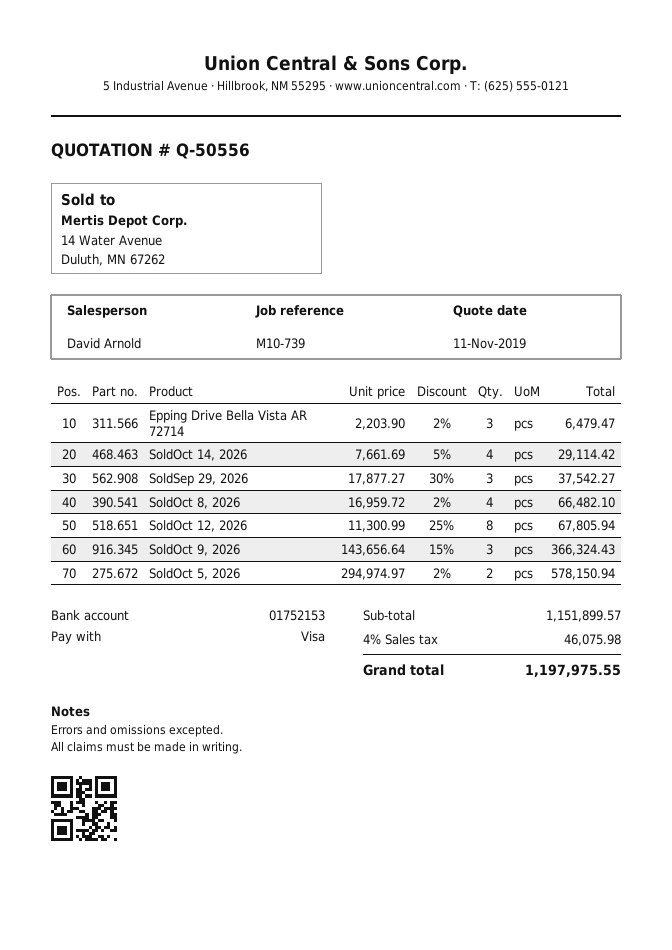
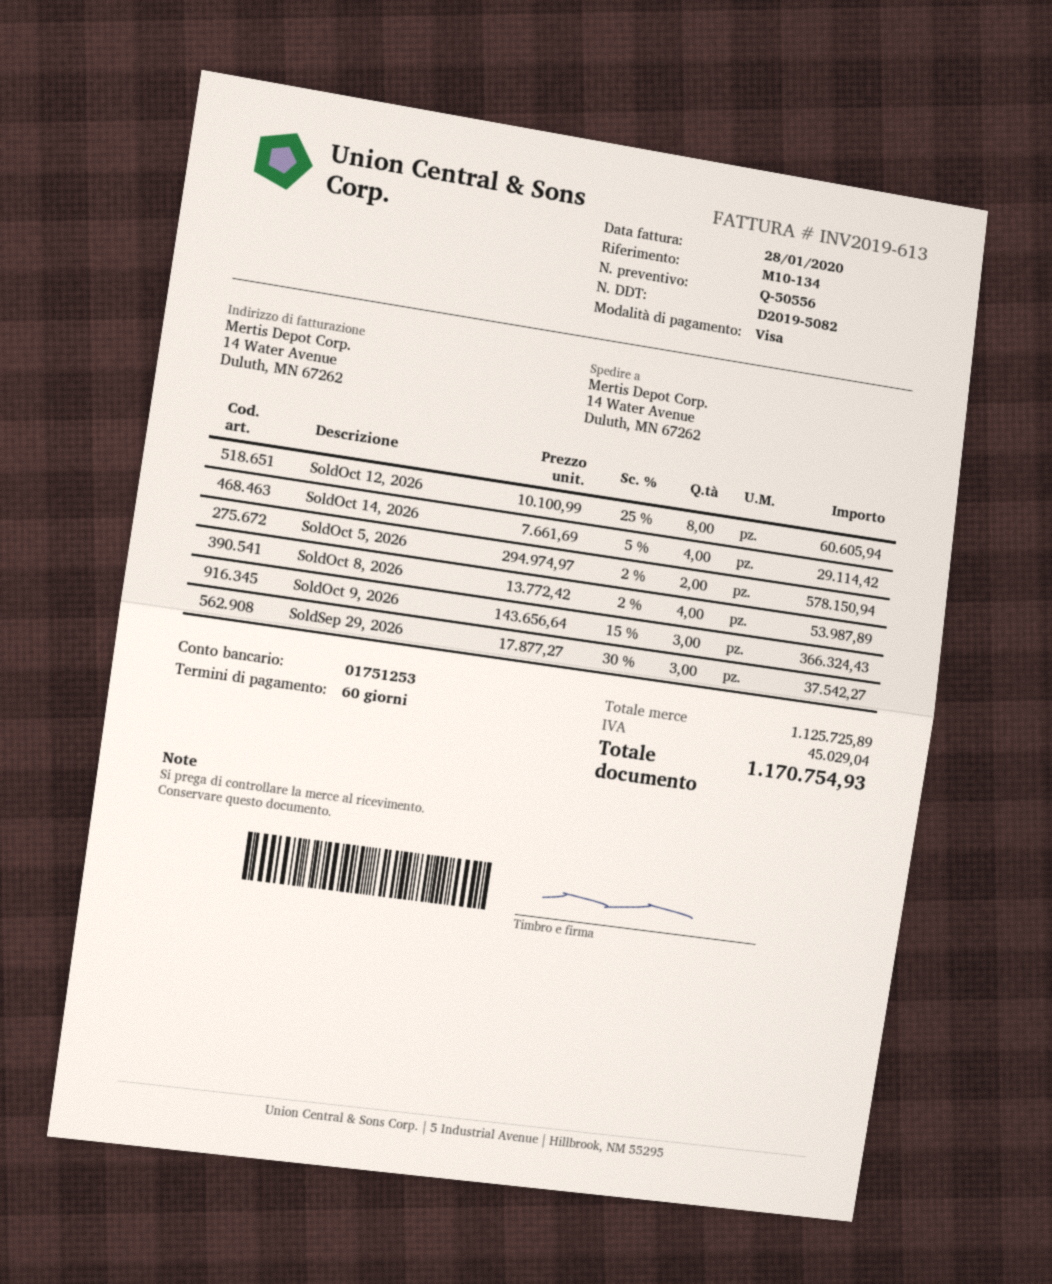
reference: M10-739 -> M10-134
bank account: 01752153 -> 01751253
Epping Drive Bella Vista AR 72714: 3 x 2203.90 - 2% = 6479.47 -> none
SoldOct 8, 2026: 4 x 16959.72 - 2% = 66482.10 -> 4 x 13772.42 - 2% = 53987.89
SoldOct 12, 2026: 8 x 11300.99 - 25% = 67805.94 -> 8 x 10100.99 - 25% = 60605.94
subtotal: 1151899.57 -> 1125725.89
tax: 46075.98 -> 45029.04
total: 1197975.55 -> 1170754.93

